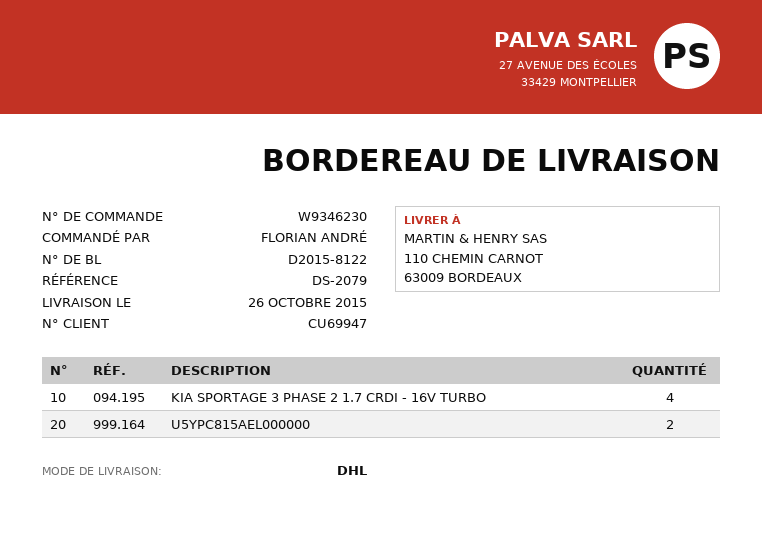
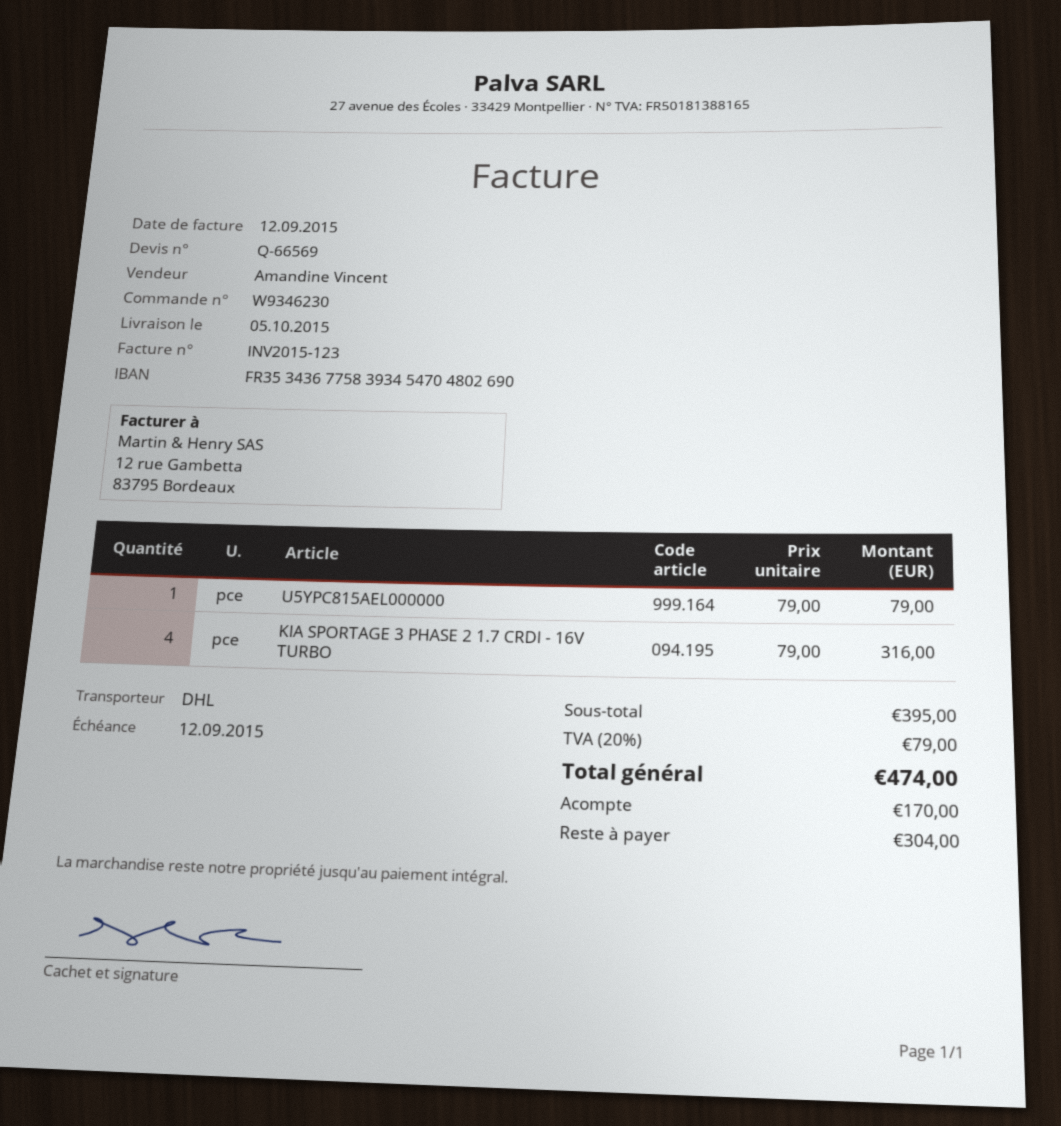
delivery date: 2015-10-26 -> 2015-10-05
U5YPC815AEL000000: 2 -> 1

